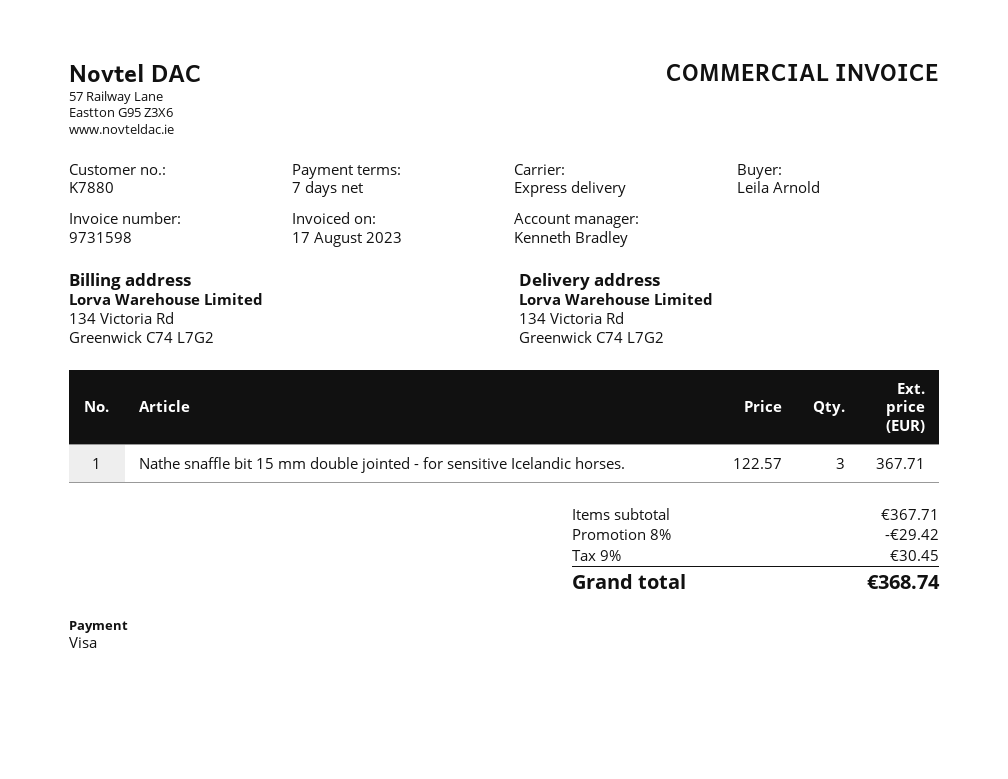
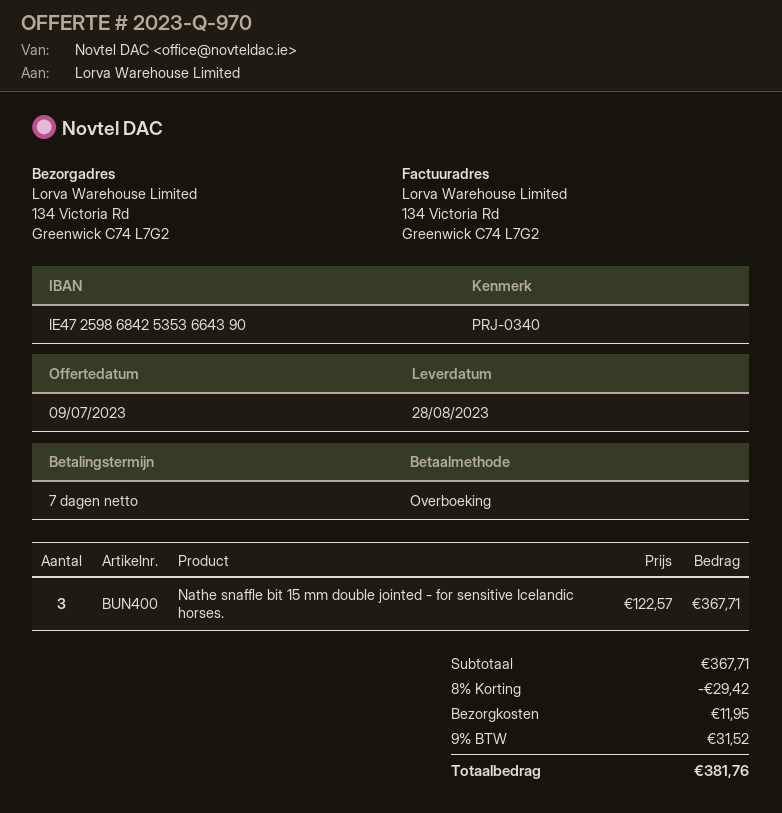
payment method: Visa -> bank transfer
shipping: none -> 11.95
tax: 9% = 30.45 -> 9% = 31.52
total: 368.74 -> 381.76

